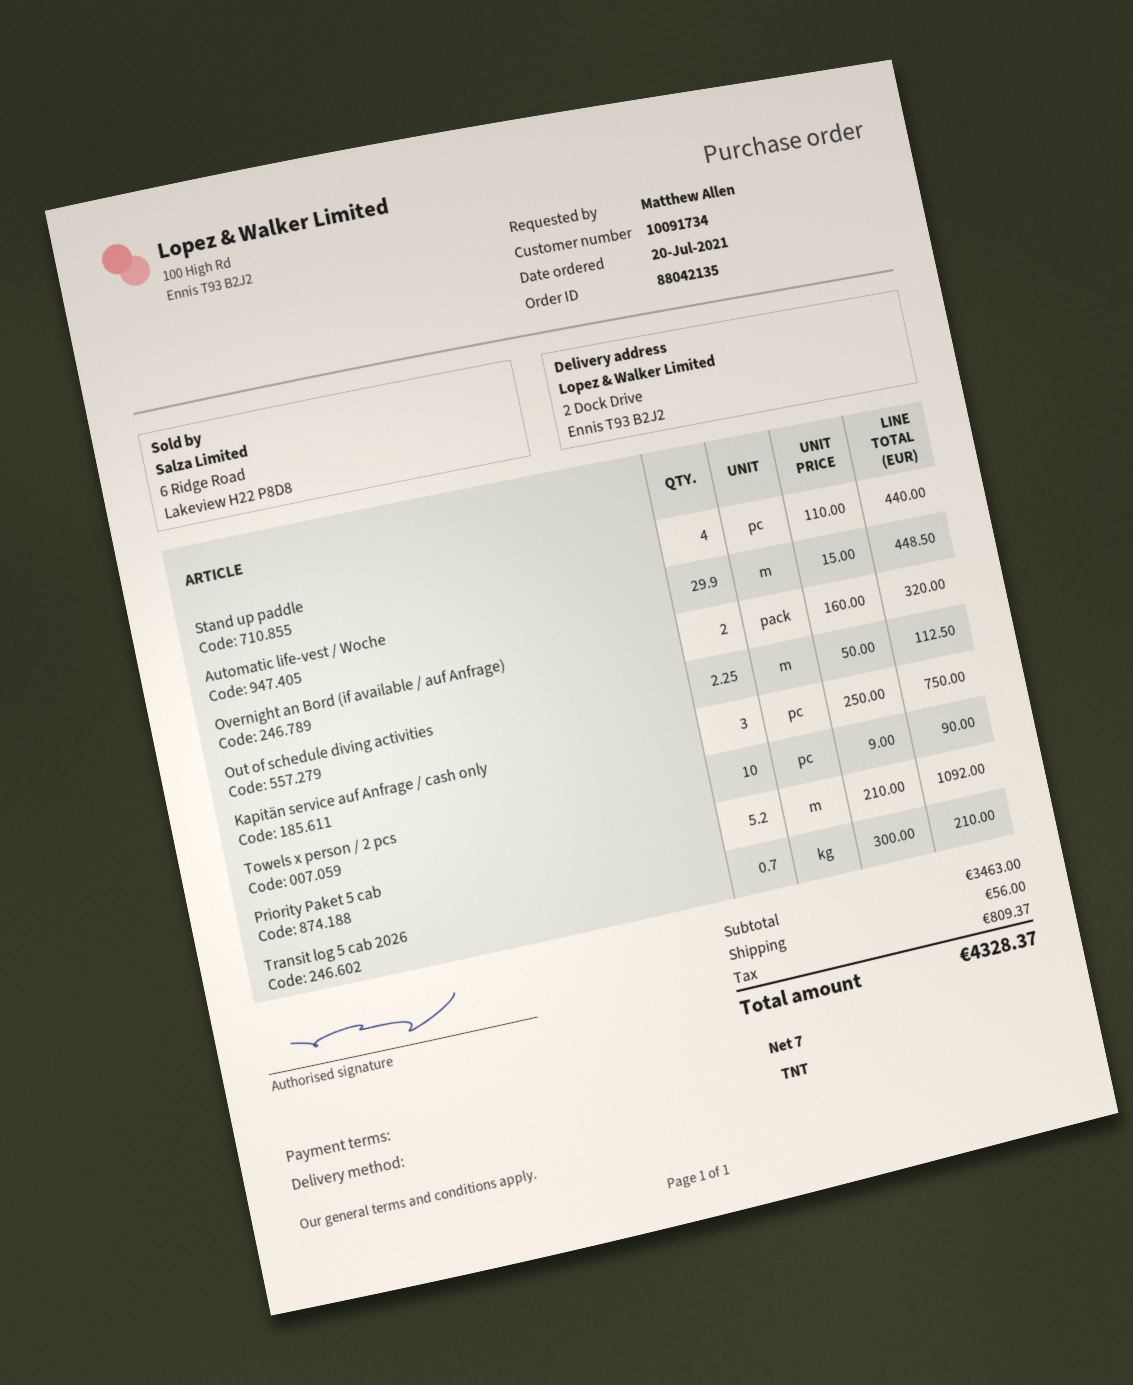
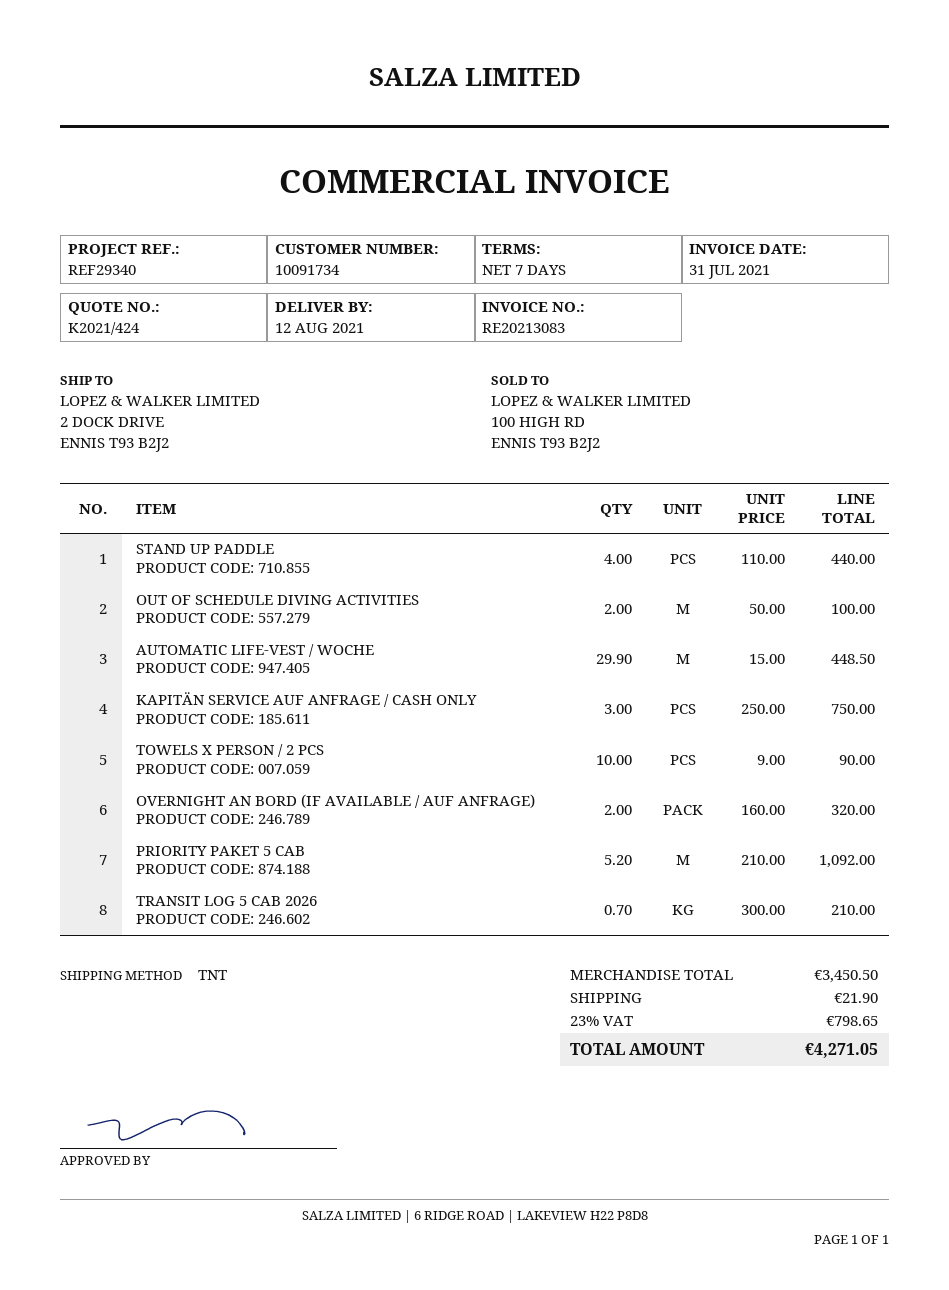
Out of schedule diving activities: 2.25 x 50.00 = 112.50 -> 2 x 50.00 = 100.00
subtotal: 3463.00 -> 3450.50
shipping: 56.00 -> 21.90
tax: 809.37 -> 798.65
total: 4328.37 -> 4271.05

